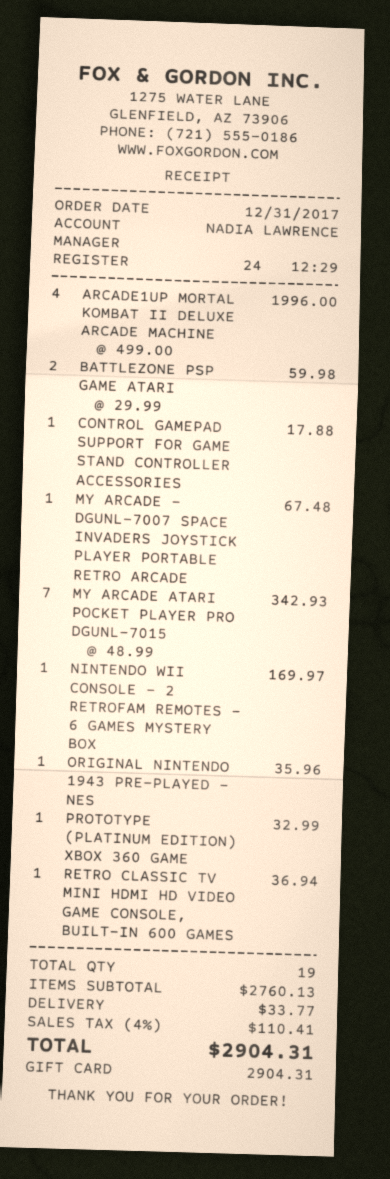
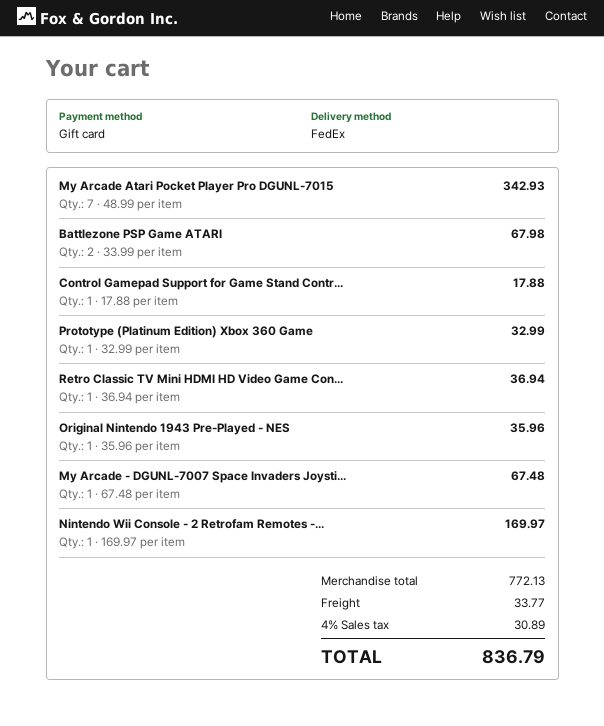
ARCADE1UP MORTAL KOMBAT II DELUXE ARCADE MACHINE: 4 x 499.00 = 1996.00 -> none
BATTLEZONE PSP GAME ATARI: 2 x 29.99 = 59.98 -> 2 x 33.99 = 67.98
subtotal: 2760.13 -> 772.13
tax: 4% = 110.41 -> 4% = 30.89
total: 2904.31 -> 836.79

